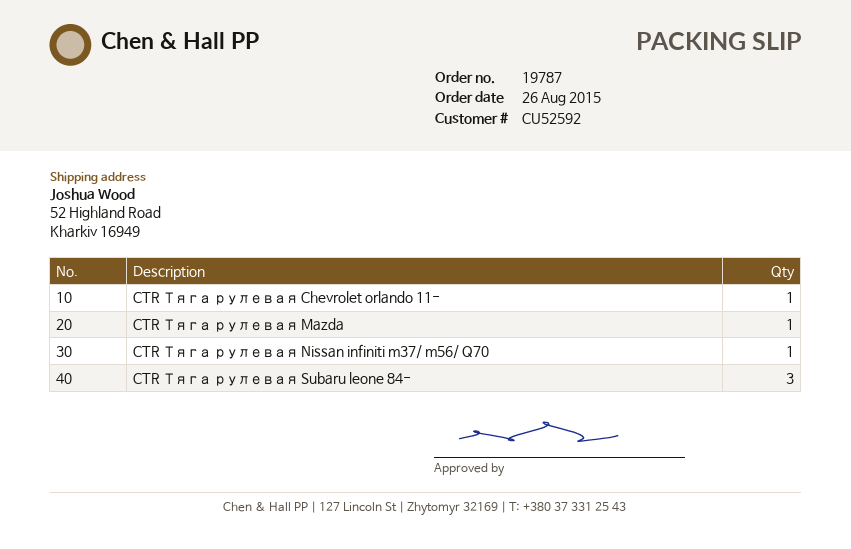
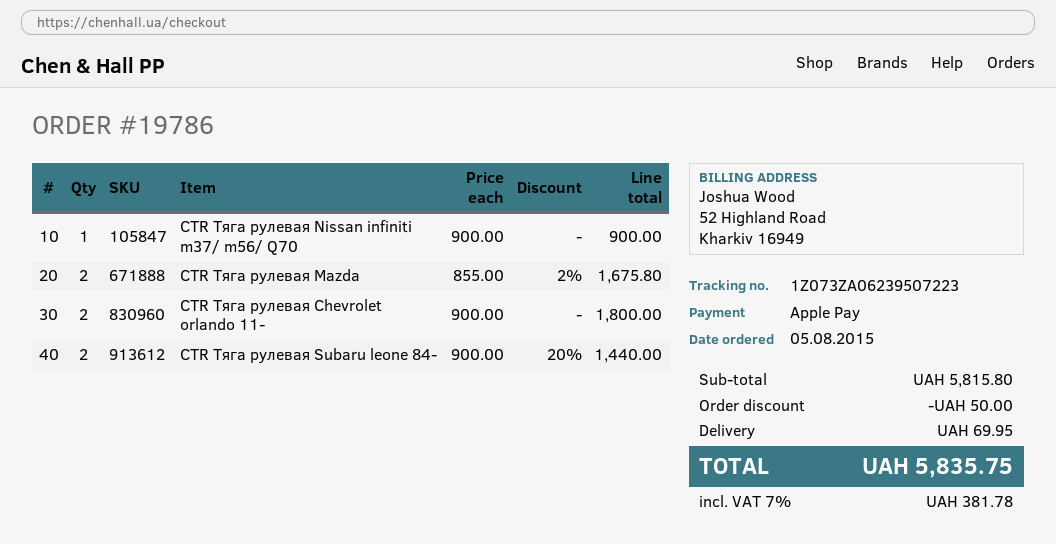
order number: 19787 -> 19786
order date: 2015-08-26 -> 2015-08-05
CTR Тяга рулевая Chevrolet orlando 11-: 1 -> 2
CTR Тяга рулевая Mazda: 1 -> 2
CTR Тяга рулевая Subaru leone 84-: 3 -> 2

